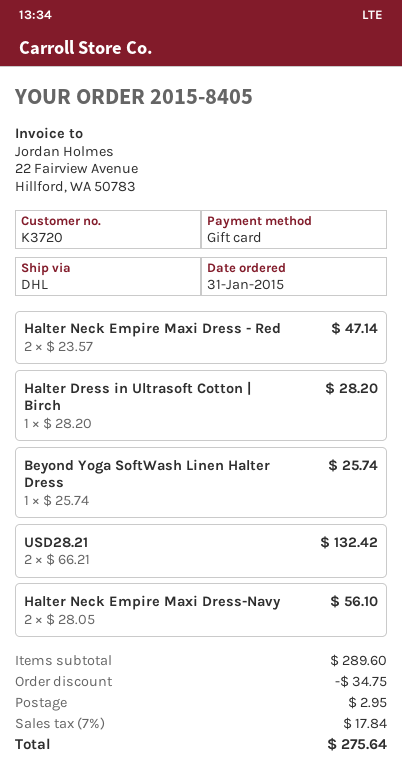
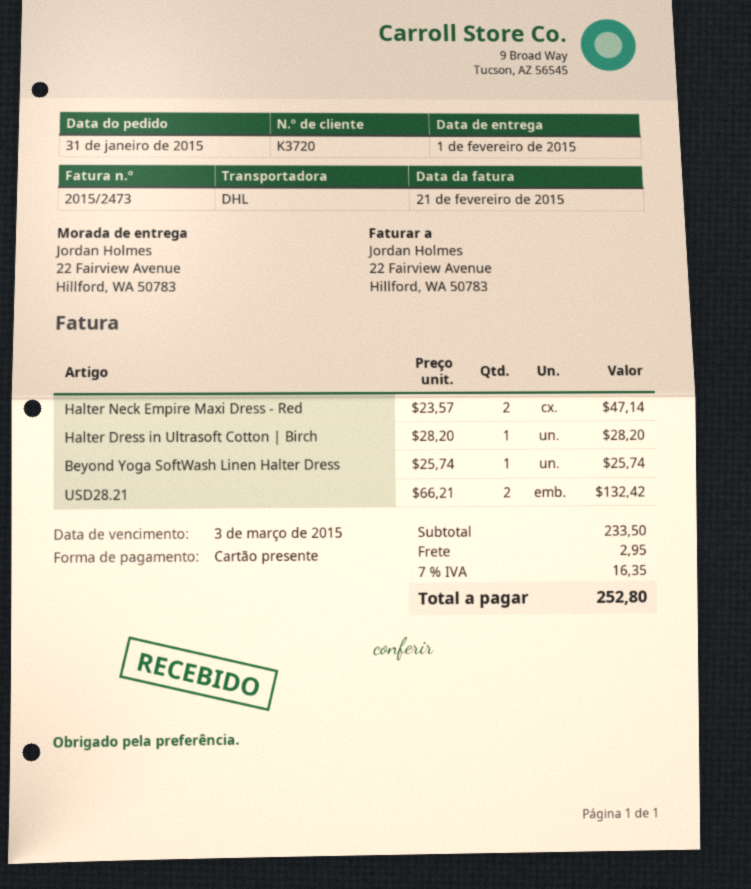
Halter Neck Empire Maxi Dress-Navy: 2 x 28.05 = 56.10 -> none
subtotal: 289.60 -> 233.50
discount: 34.75 -> none
tax: 7% = 17.84 -> 7% = 16.35
total: 275.64 -> 252.80

